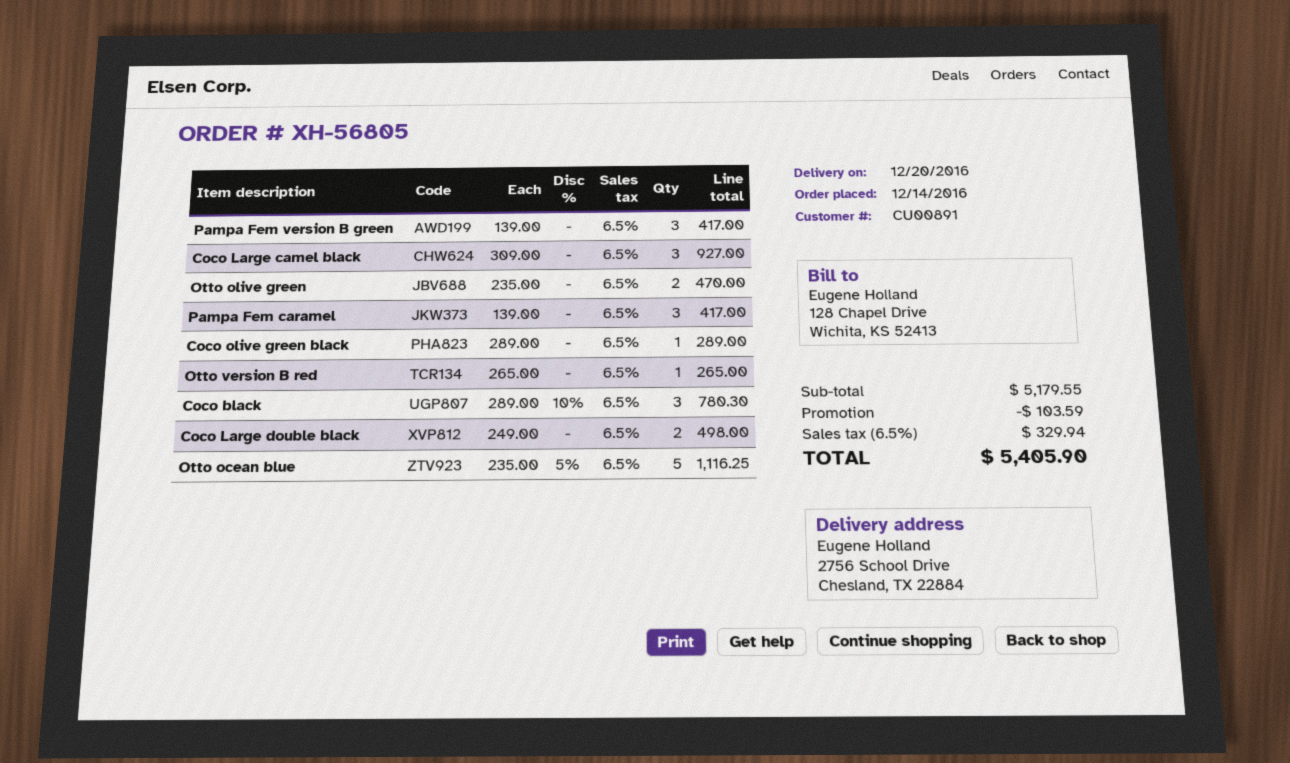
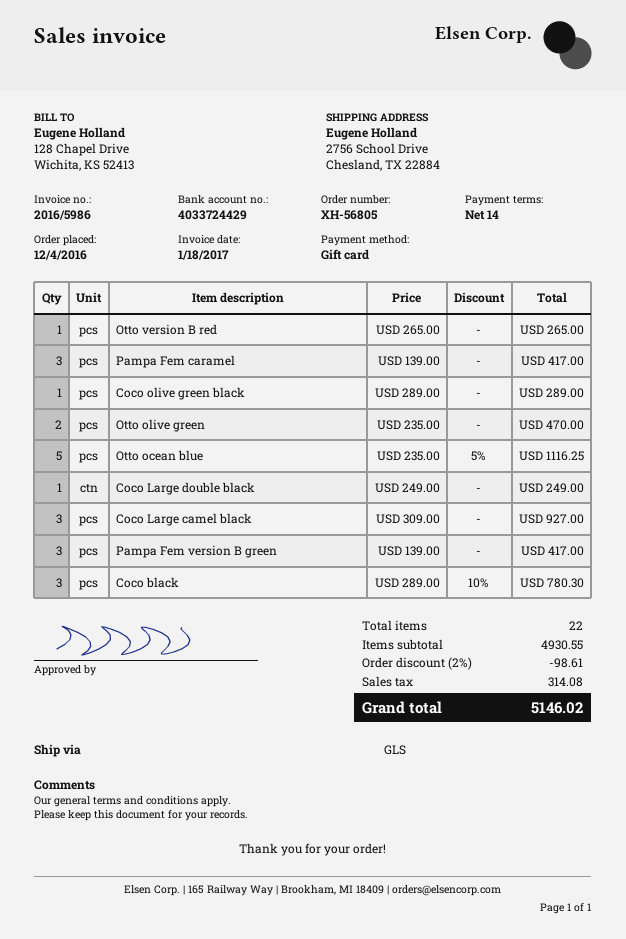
order date: 2016-12-14 -> 2016-12-04
Coco Large double black: 2 x 249.00 = 498.00 -> 1 x 249.00 = 249.00
subtotal: 5179.55 -> 4930.55
discount: 103.59 -> 98.61
tax: 329.94 -> 314.08
total: 5405.90 -> 5146.02

